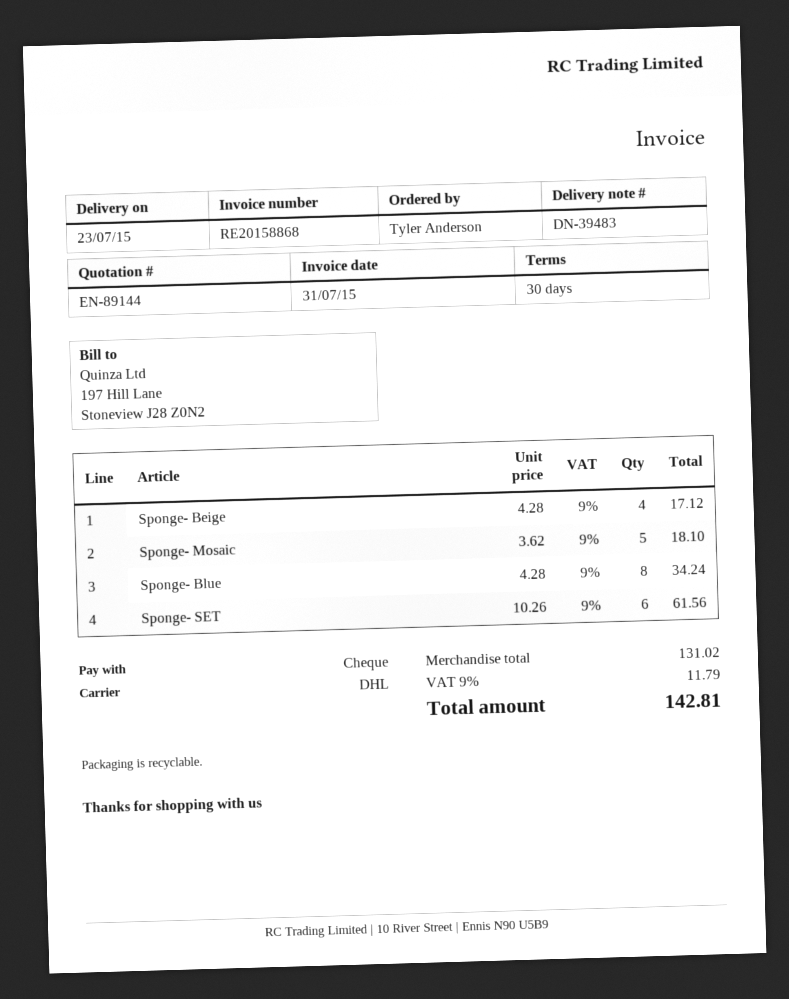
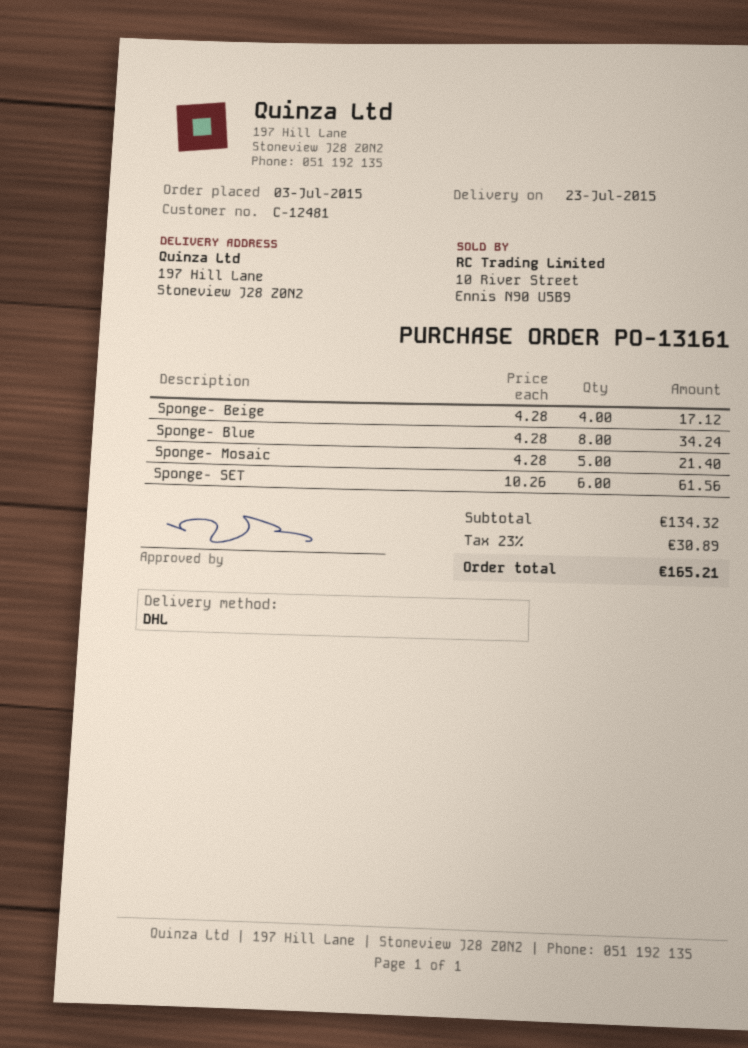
Sponge- Mosaic: 5 x 3.62 = 18.10 -> 5 x 4.28 = 21.40
subtotal: 131.02 -> 134.32
tax: 9% = 11.79 -> 23% = 30.89
total: 142.81 -> 165.21

